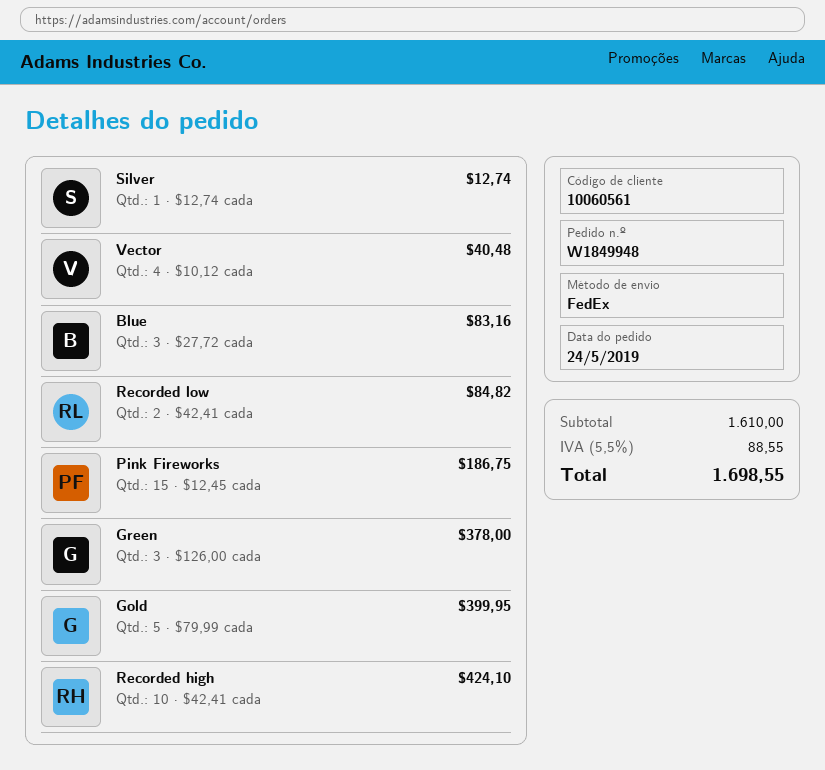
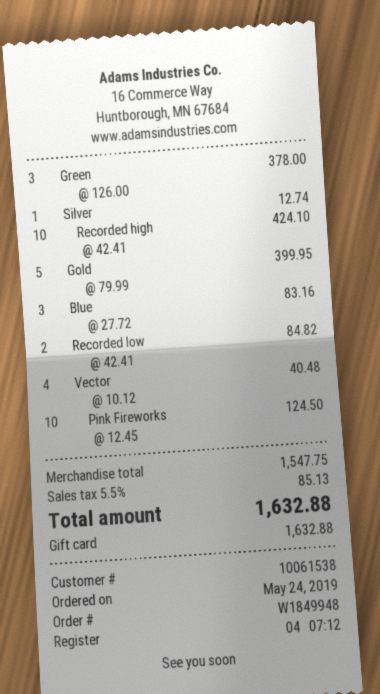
customer number: 10060561 -> 10061538
Pink Fireworks: 15 x 12.45 = 186.75 -> 10 x 12.45 = 124.50
subtotal: 1610.00 -> 1547.75
tax: 5.5% = 88.55 -> 5.5% = 85.13
total: 1698.55 -> 1632.88

